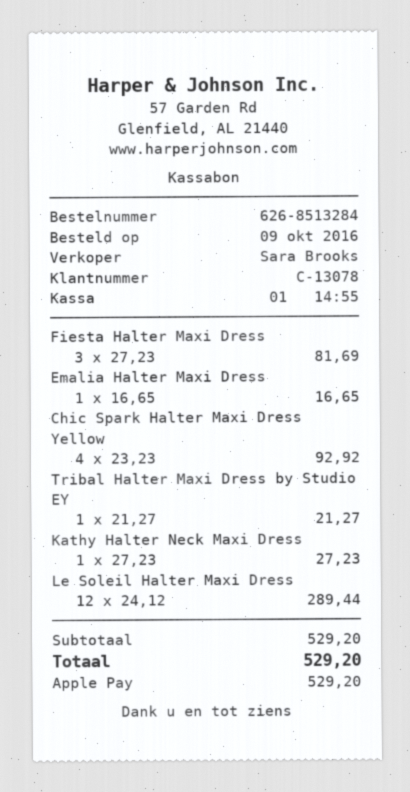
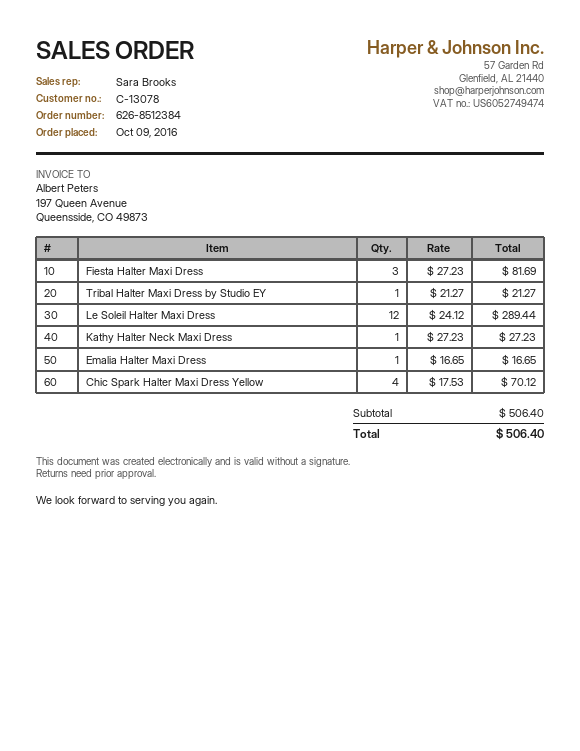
order number: 626-8513284 -> 626-8512384
Chic Spark Halter Maxi Dress Yellow: 4 x 23.23 = 92.92 -> 4 x 17.53 = 70.12
subtotal: 529.20 -> 506.40
total: 529.20 -> 506.40

